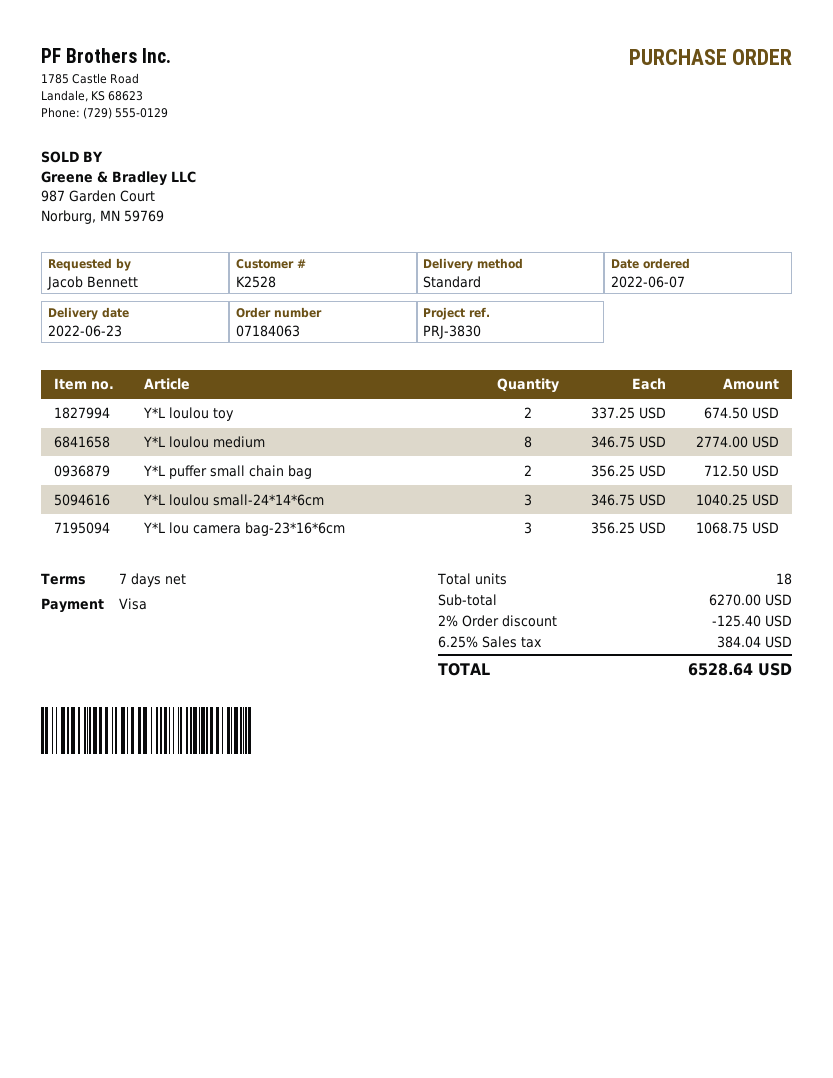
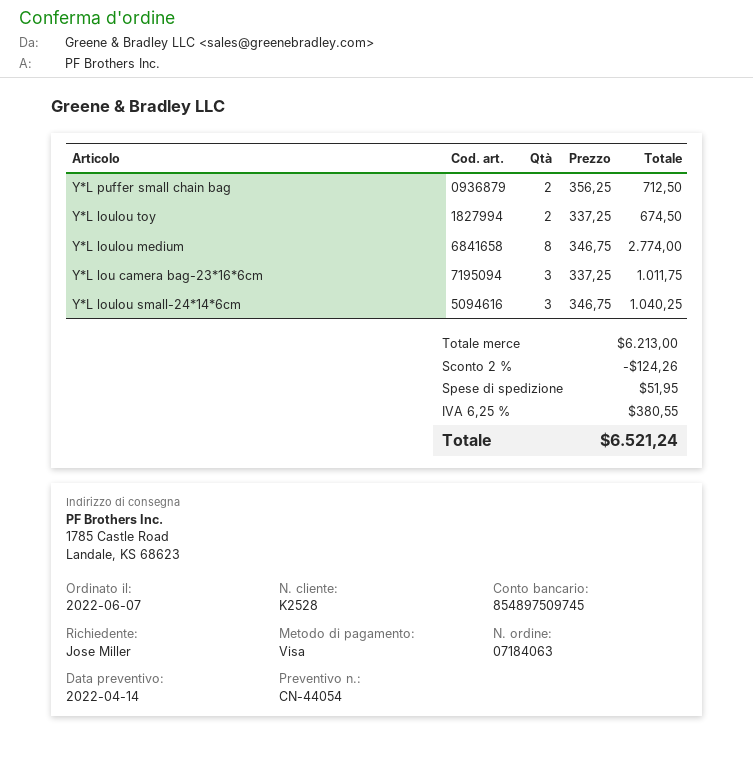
ordered by: Jacob Bennett -> Jose Miller
Y*L lou camera bag-23*16*6cm: 3 x 356.25 = 1068.75 -> 3 x 337.25 = 1011.75
subtotal: 6270.00 -> 6213.00
discount: 2% = 125.40 -> 2% = 124.26
shipping: none -> 51.95
tax: 6.25% = 384.04 -> 6.25% = 380.55
total: 6528.64 -> 6521.24

